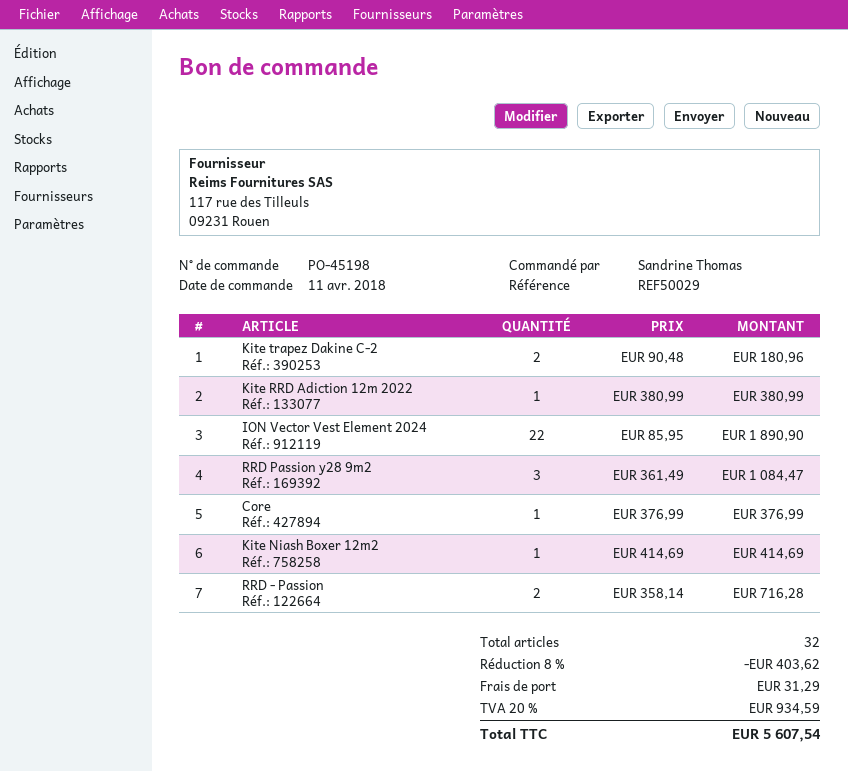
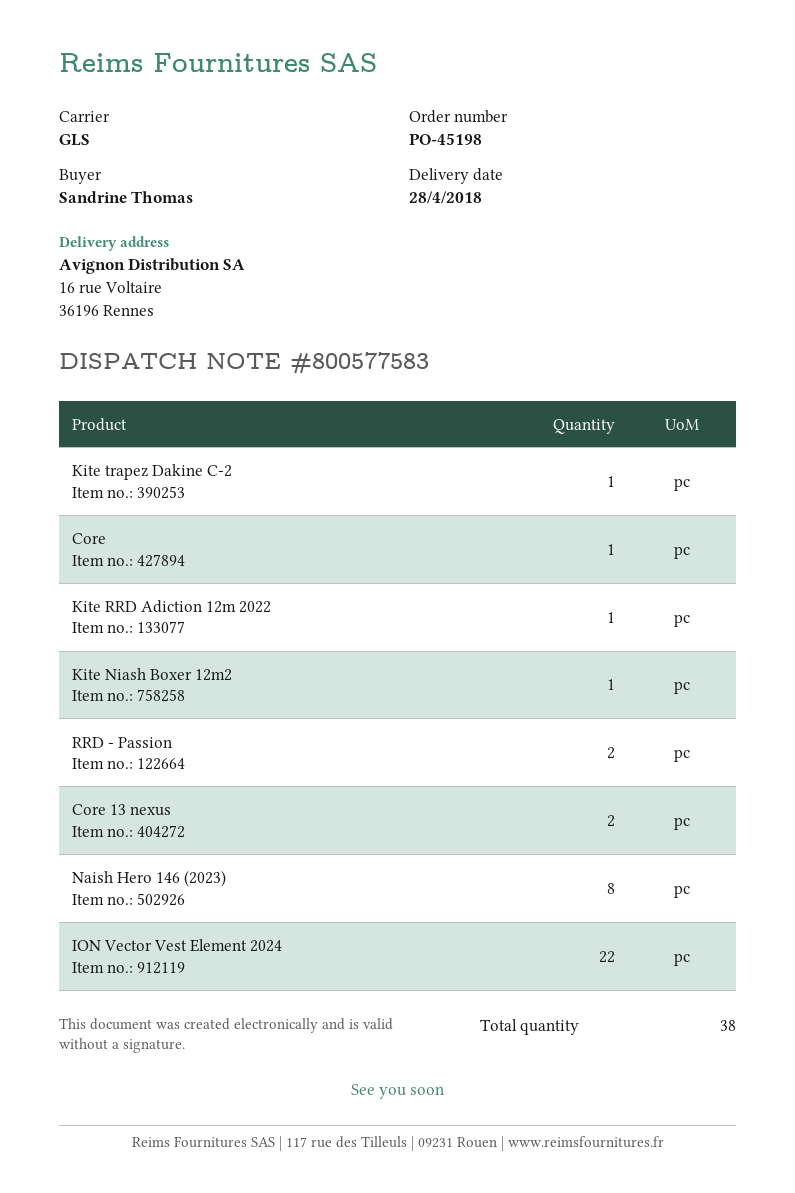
Kite trapez Dakine C-2: 2 -> 1
RRD Passion y28 9m2: 3 -> none
Core 13 nexus: none -> 2
Naish Hero 146 (2023): none -> 8
total quantity: 32 -> 38

